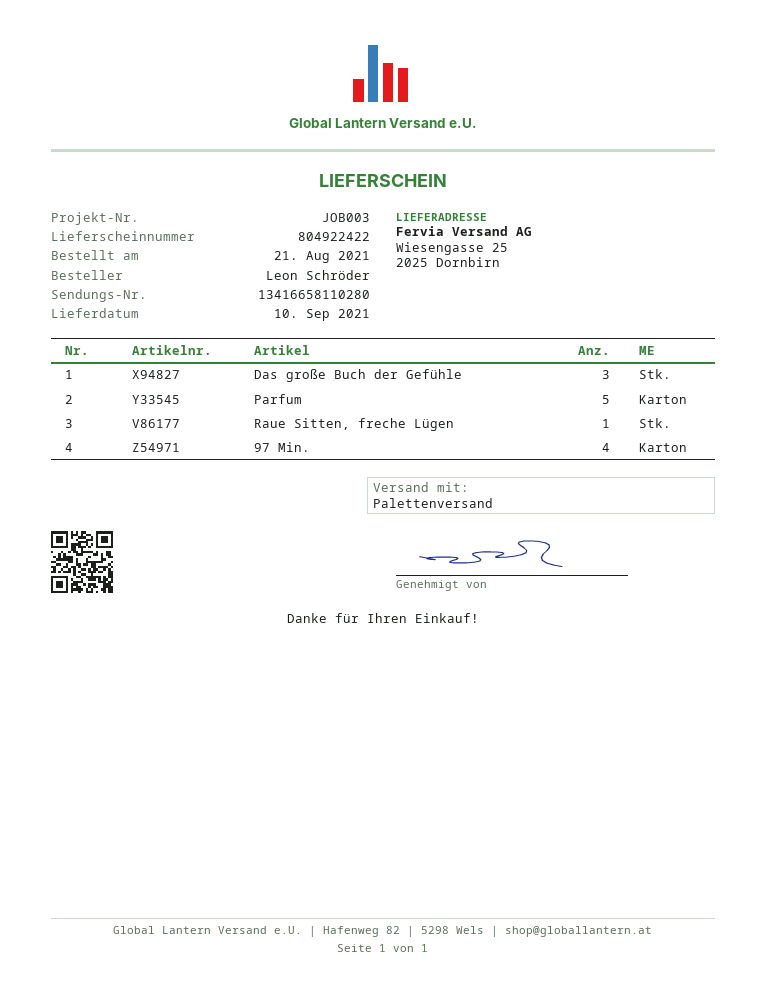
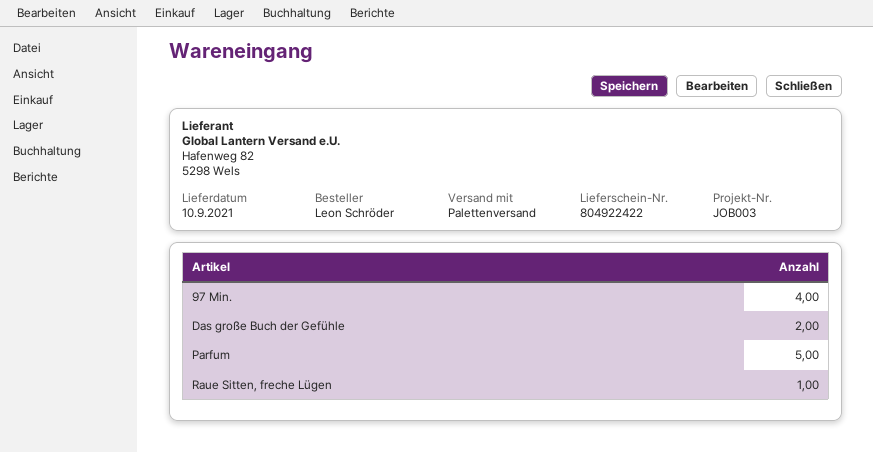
Das große Buch der Gefühle: 3 -> 2

